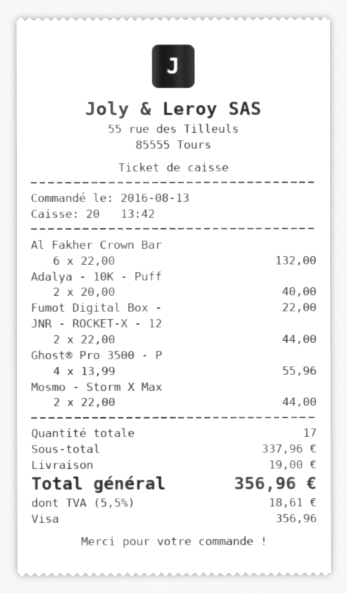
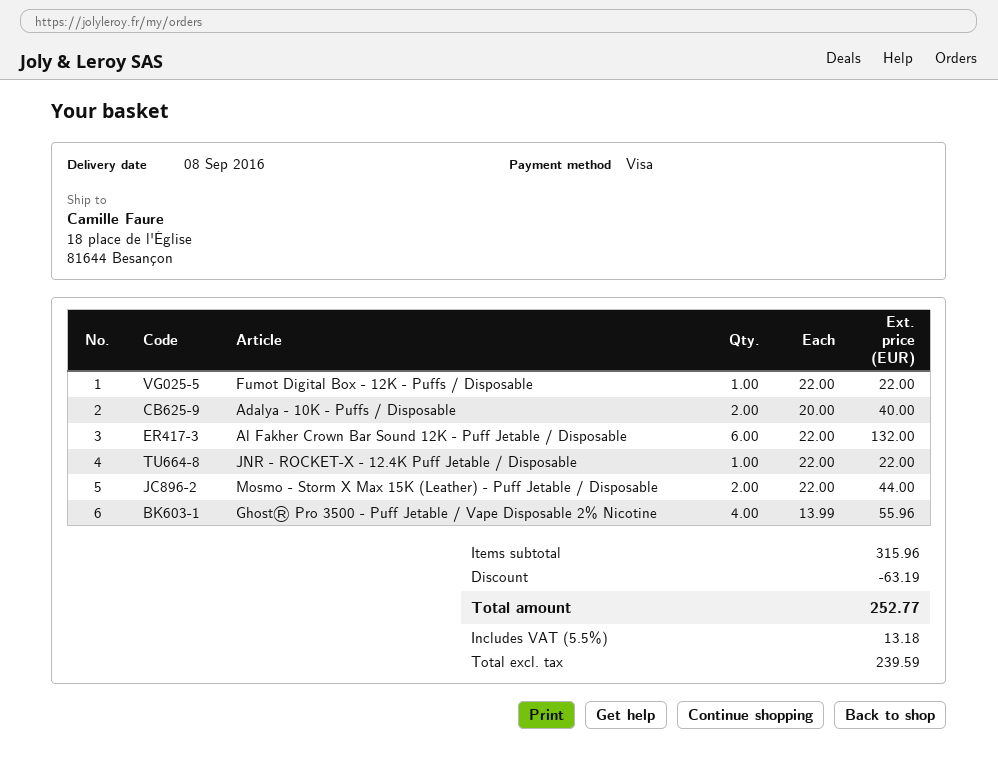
JNR - ROCKET-X - 12: 2 x 22.00 = 44.00 -> 1 x 22.00 = 22.00
subtotal: 337.96 -> 315.96
discount: none -> 63.19
shipping: 19.00 -> none
tax: 5.5% = 18.61 -> 5.5% = 13.18
total: 356.96 -> 252.77

